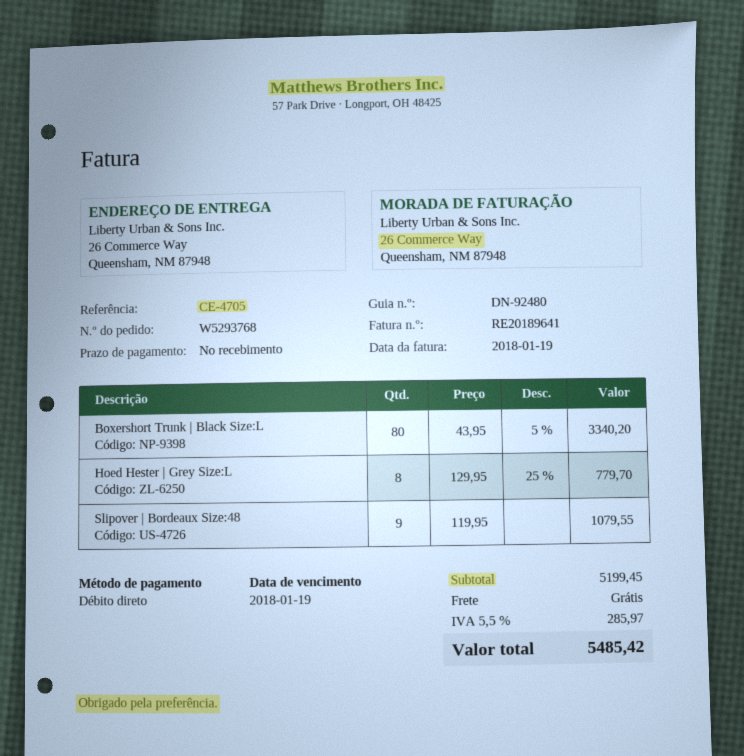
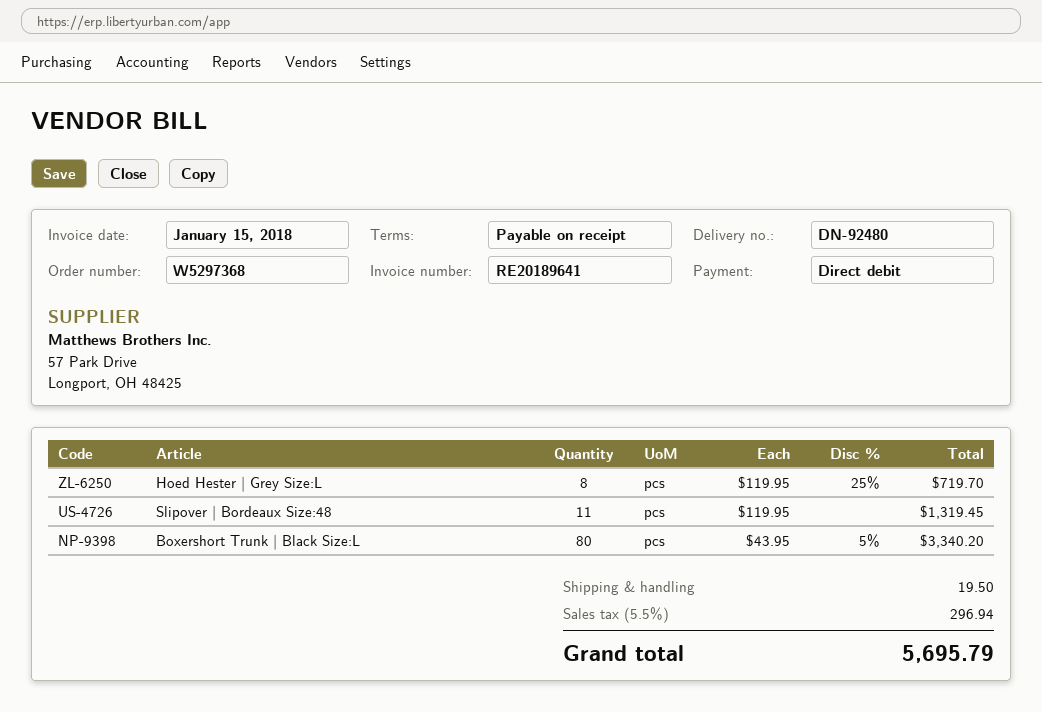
order number: W5293768 -> W5297368
invoice date: 2018-01-19 -> 2018-01-15
Hoed Hester | Grey Size:L: 8 x 129.95 - 25% = 779.70 -> 8 x 119.95 - 25% = 719.70
Slipover | Bordeaux Size:48: 9 x 119.95 = 1079.55 -> 11 x 119.95 = 1319.45
shipping: 0.00 -> 19.50
tax: 5.5% = 285.97 -> 5.5% = 296.94
total: 5485.42 -> 5695.79

